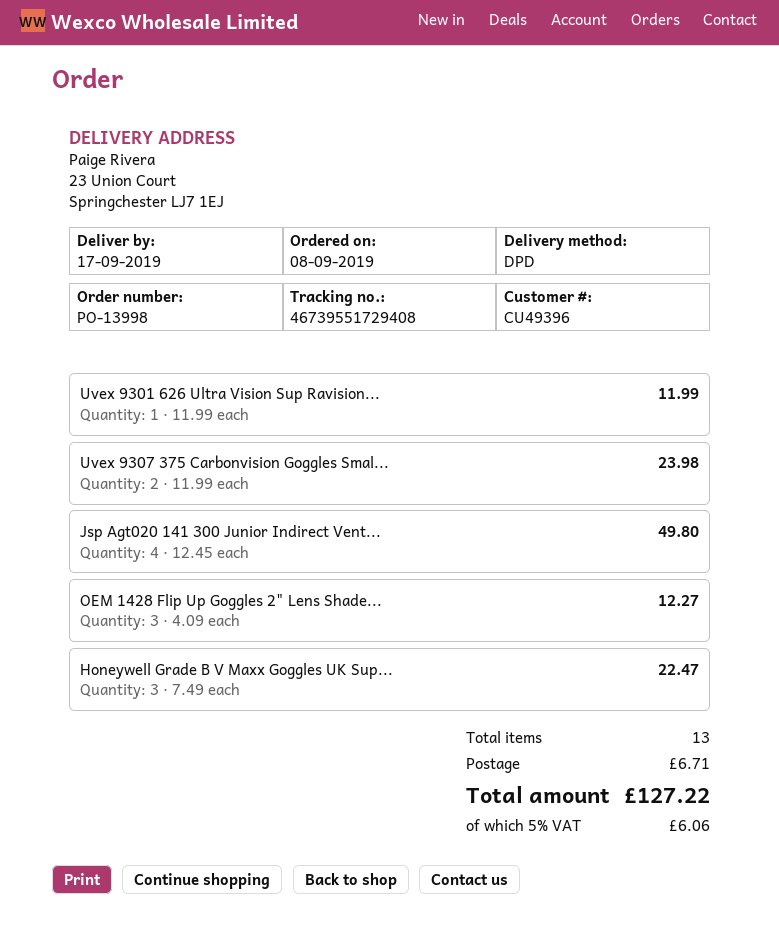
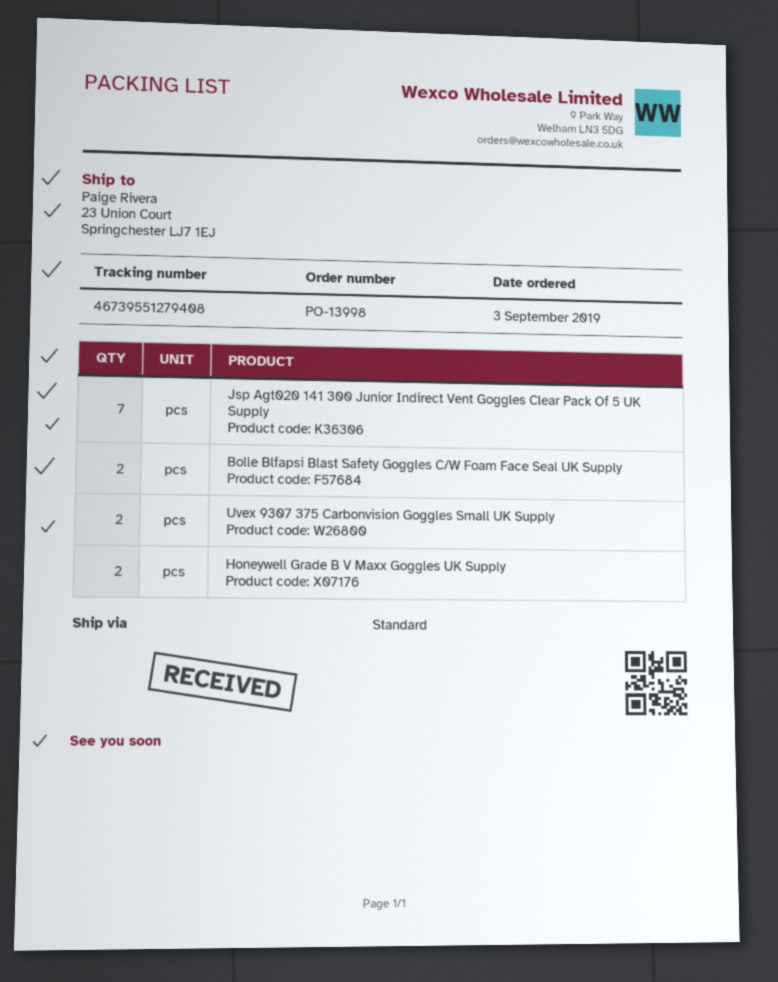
order date: 2019-09-08 -> 2019-09-03
shipping method: DPD -> standard
tracking number: 46739551729408 -> 46739551279408
Uvex 9301 626 Ultra Vision Sup Ravision...: 1 -> none
Jsp Agt020 141 300 Junior Indirect Vent...: 4 -> 7
OEM 1428 Flip Up Goggles 2" Lens Shade...: 3 -> none
Honeywell Grade B V Maxx Goggles UK Sup...: 3 -> 2
Bolle Blfapsi Blast Safety Goggles C/W Foam Face Seal UK Supply: none -> 2

